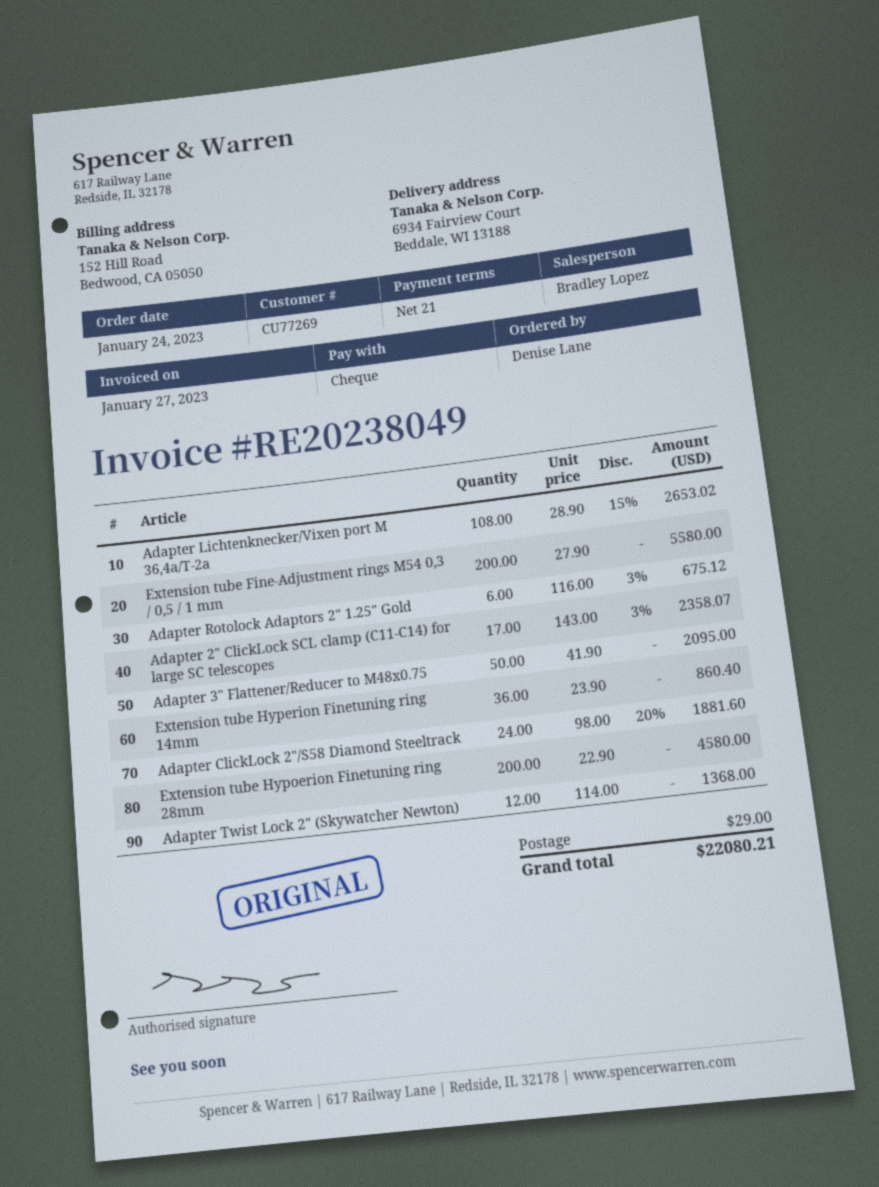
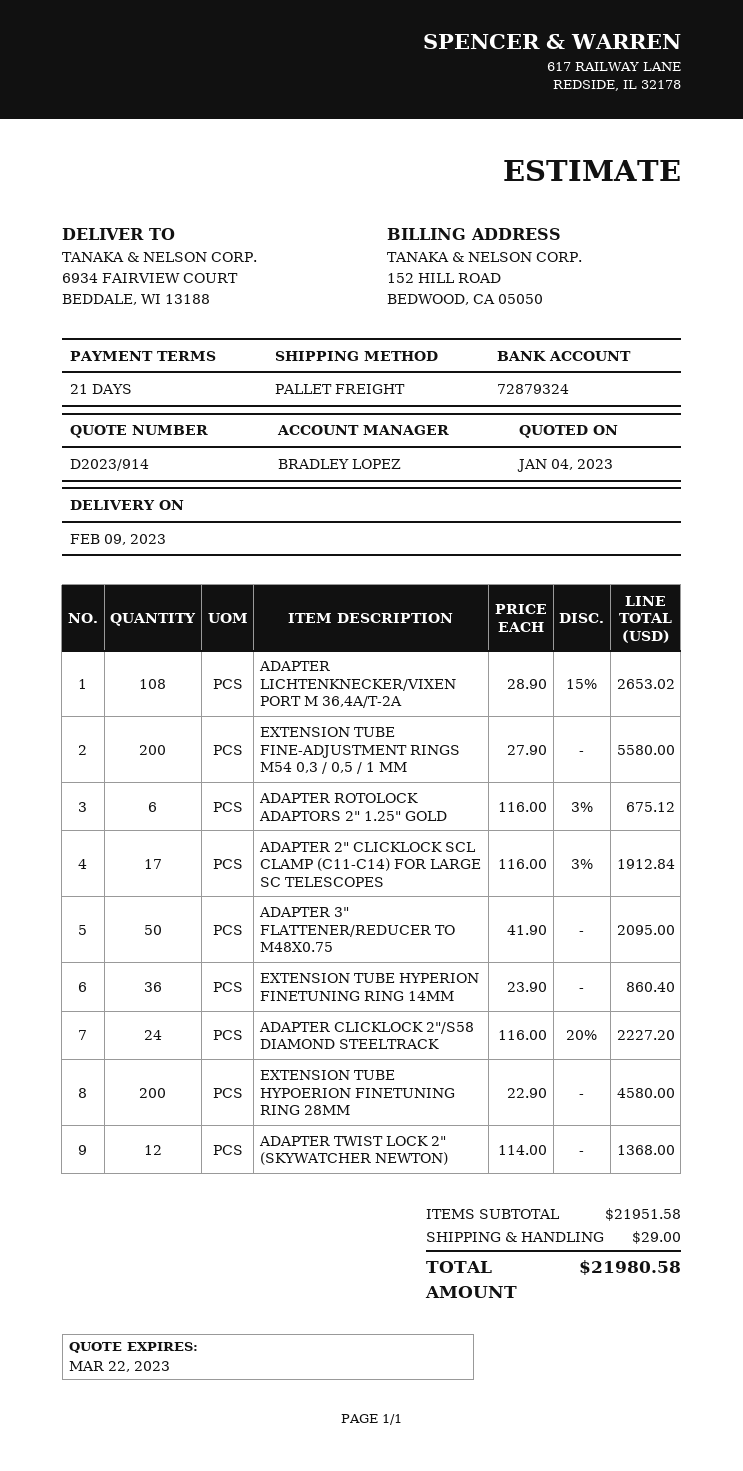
Adapter 2" ClickLock SCL clamp (C11-C14) for large SC telescopes: 17 x 143.00 - 3% = 2358.07 -> 17 x 116.00 - 3% = 1912.84
Adapter ClickLock 2"/S58 Diamond Steeltrack: 24 x 98.00 - 20% = 1881.60 -> 24 x 116.00 - 20% = 2227.20
total: 22080.21 -> 21980.58

